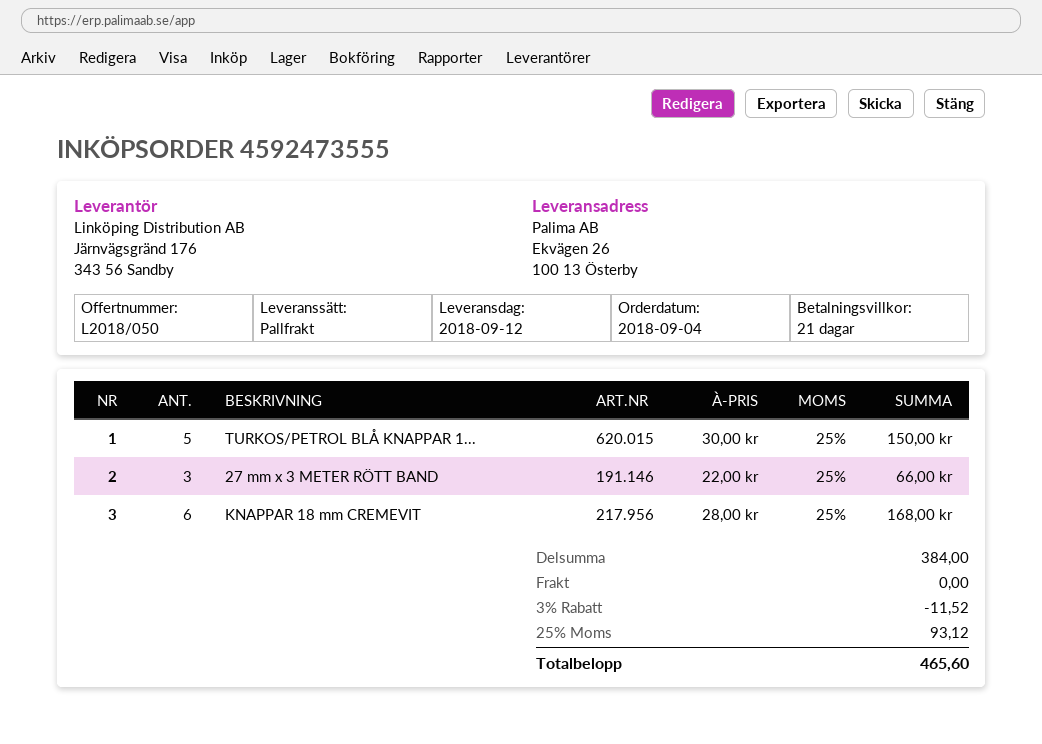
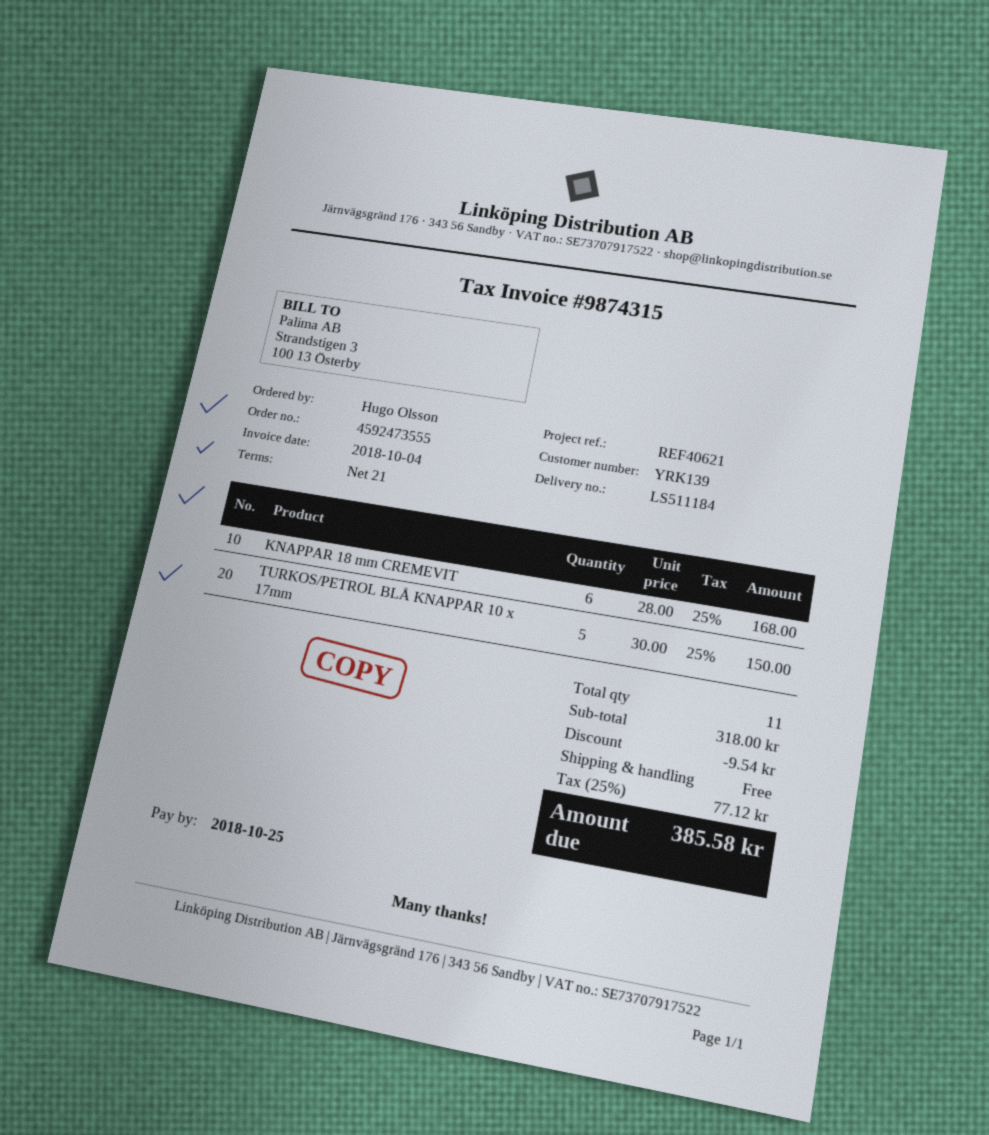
27 mm x 3 METER RÖTT BAND: 3 x 22.00 = 66.00 -> none
subtotal: 384.00 -> 318.00
discount: 11.52 -> 9.54
tax: 25% = 93.12 -> 25% = 77.12
total: 465.60 -> 385.58

